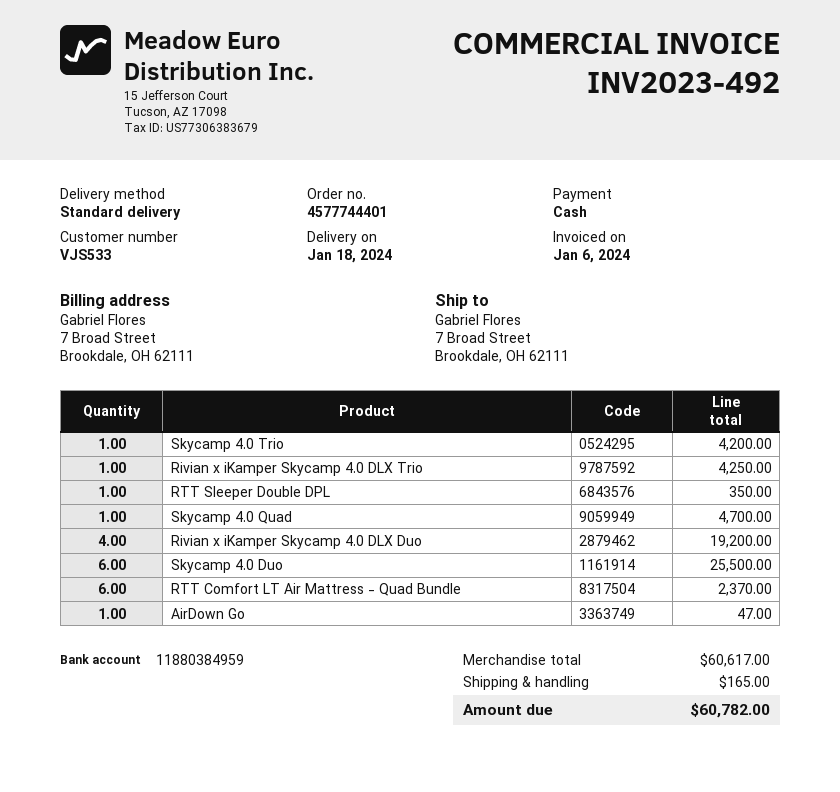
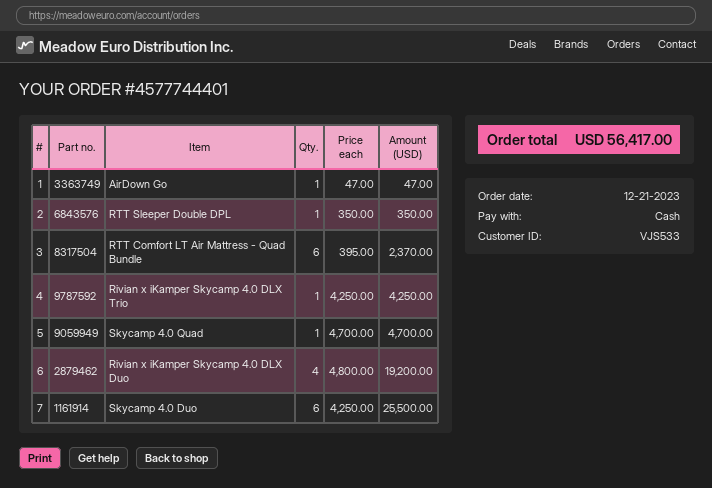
Skycamp 4.0 Trio: 1 for 4200.00 -> none
shipping: 165.00 -> none
total: 60782.00 -> 56417.00

